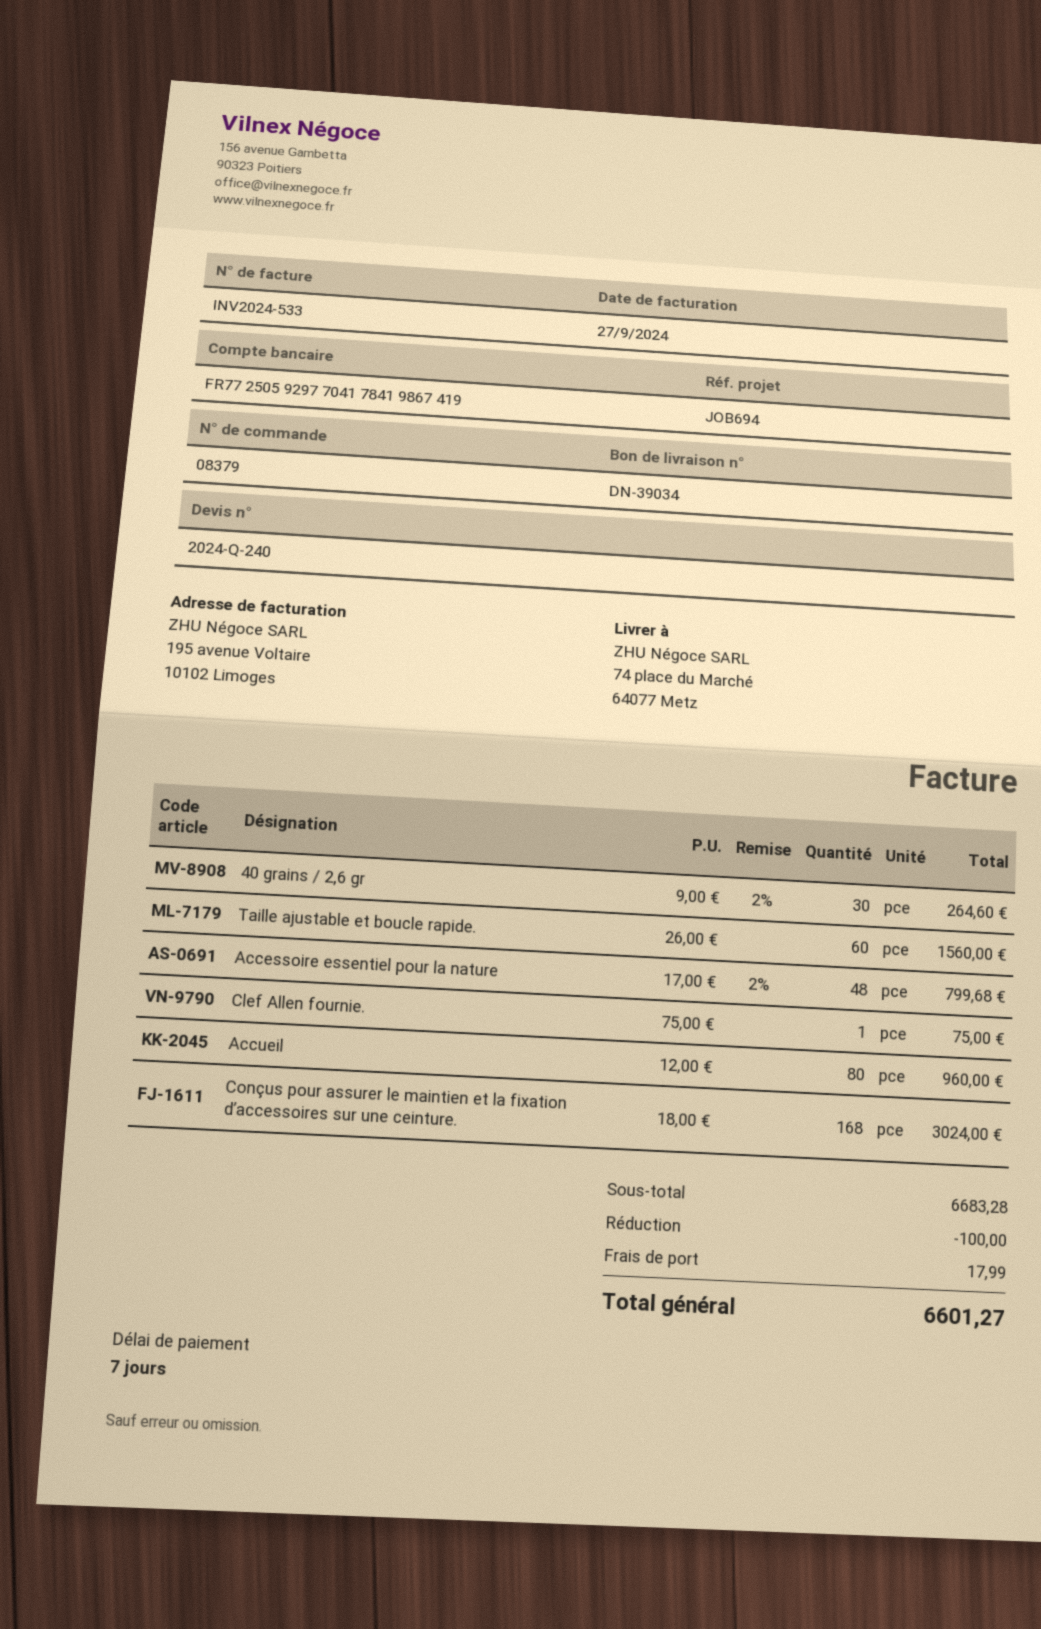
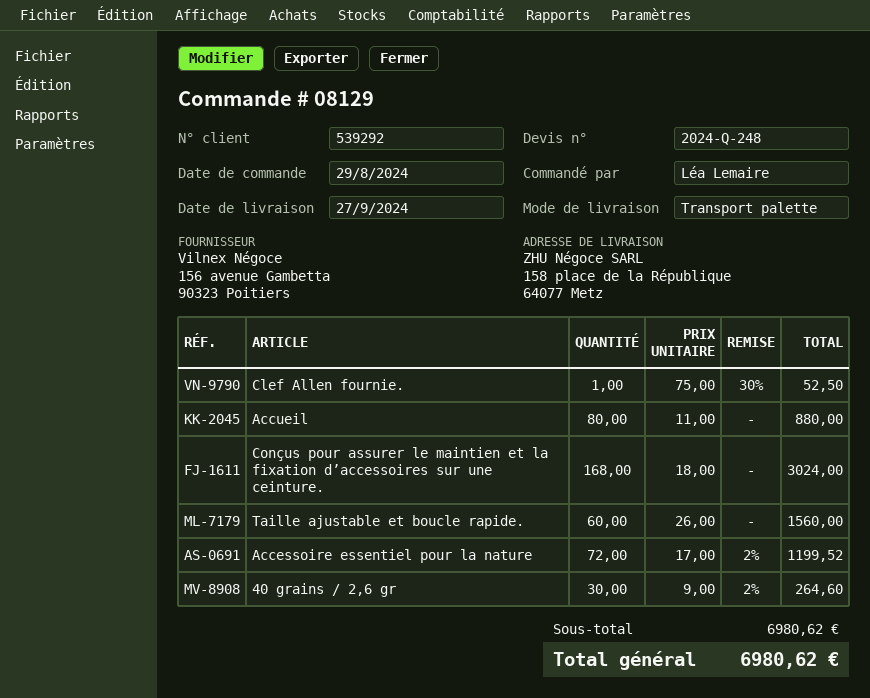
quote number: 2024-Q-240 -> 2024-Q-248
order number: 08379 -> 08129
ship to: 74 place du Marché, 64077 Metz -> 158 place de la République, 64077 Metz
Accessoire essentiel pour la nature: 48 x 17.00 - 2% = 799.68 -> 72 x 17.00 - 2% = 1199.52
Clef Allen fournie.: 1 x 75.00 = 75.00 -> 1 x 75.00 - 30% = 52.50
Accueil: 80 x 12.00 = 960.00 -> 80 x 11.00 = 880.00
subtotal: 6683.28 -> 6980.62
discount: 100.00 -> none
shipping: 17.99 -> none
total: 6601.27 -> 6980.62

